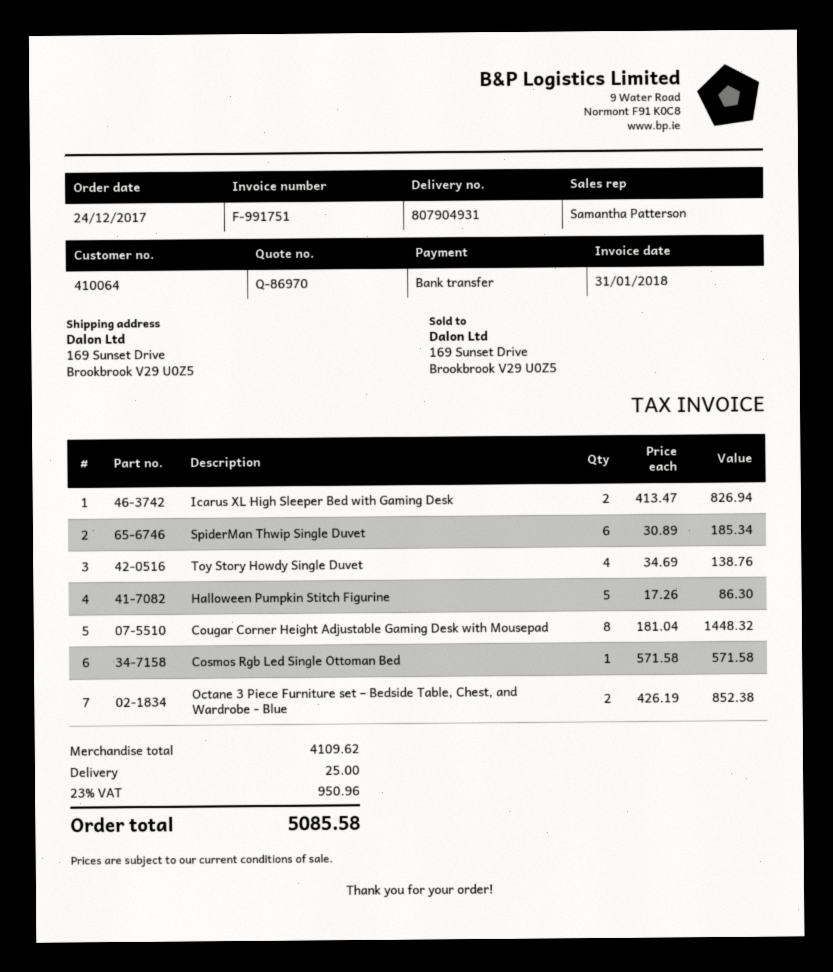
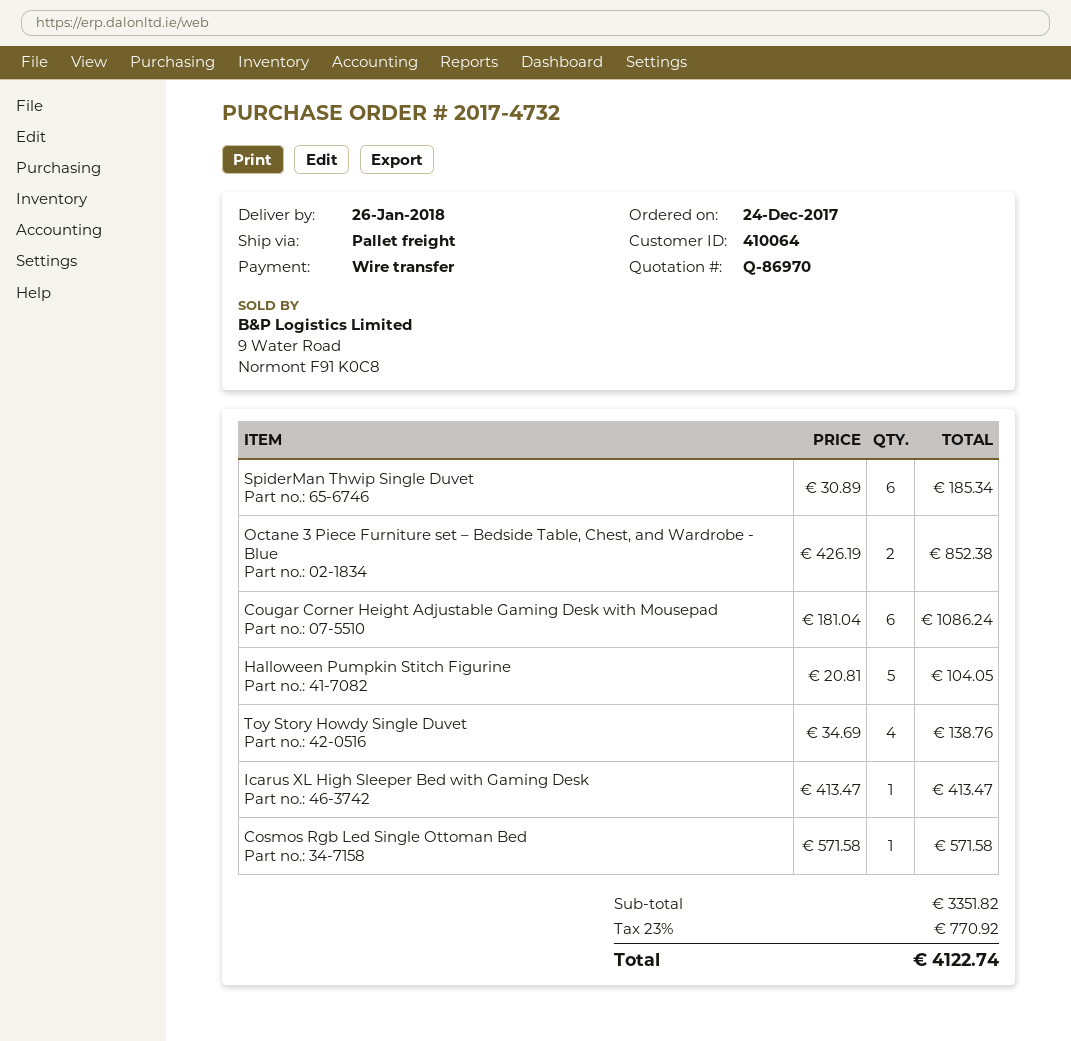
Icarus XL High Sleeper Bed with Gaming Desk: 2 x 413.47 = 826.94 -> 1 x 413.47 = 413.47
Halloween Pumpkin Stitch Figurine: 5 x 17.26 = 86.30 -> 5 x 20.81 = 104.05
Cougar Corner Height Adjustable Gaming Desk with Mousepad: 8 x 181.04 = 1448.32 -> 6 x 181.04 = 1086.24
subtotal: 4109.62 -> 3351.82
shipping: 25.00 -> none
tax: 23% = 950.96 -> 23% = 770.92
total: 5085.58 -> 4122.74

